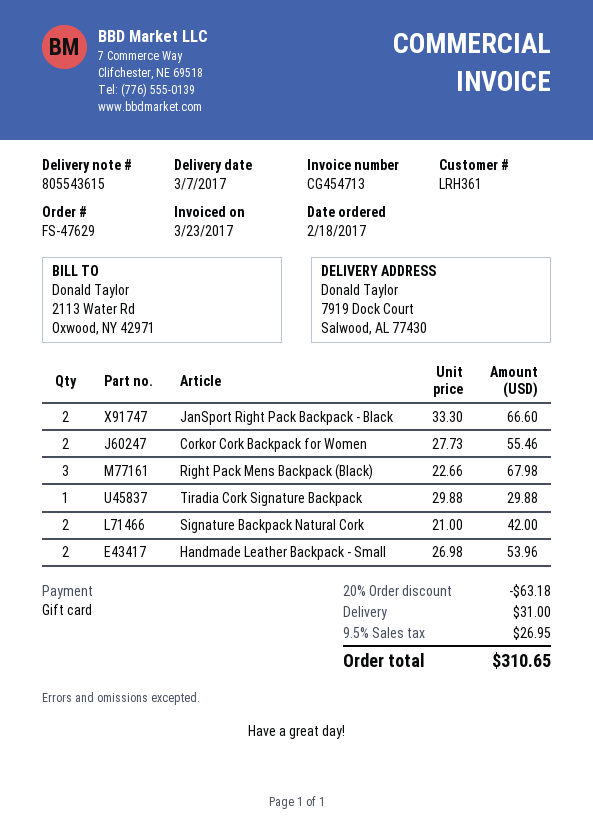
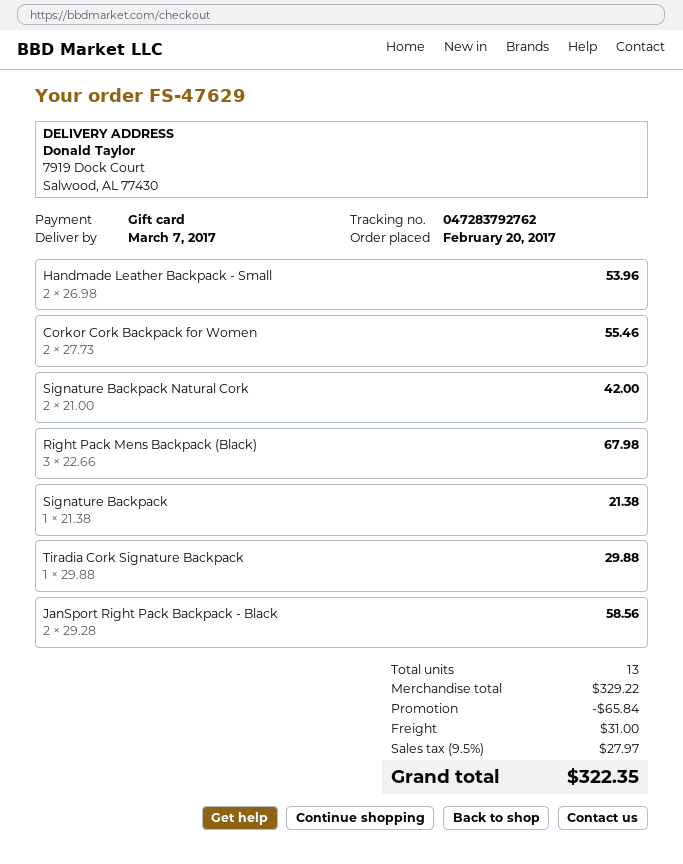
order date: 2017-02-18 -> 2017-02-20
JanSport Right Pack Backpack - Black: 2 x 33.30 = 66.60 -> 2 x 29.28 = 58.56
Signature Backpack: none -> 1 x 21.38 = 21.38
discount: 63.18 -> 65.84
tax: 9.5% = 26.95 -> 9.5% = 27.97
total: 310.65 -> 322.35

